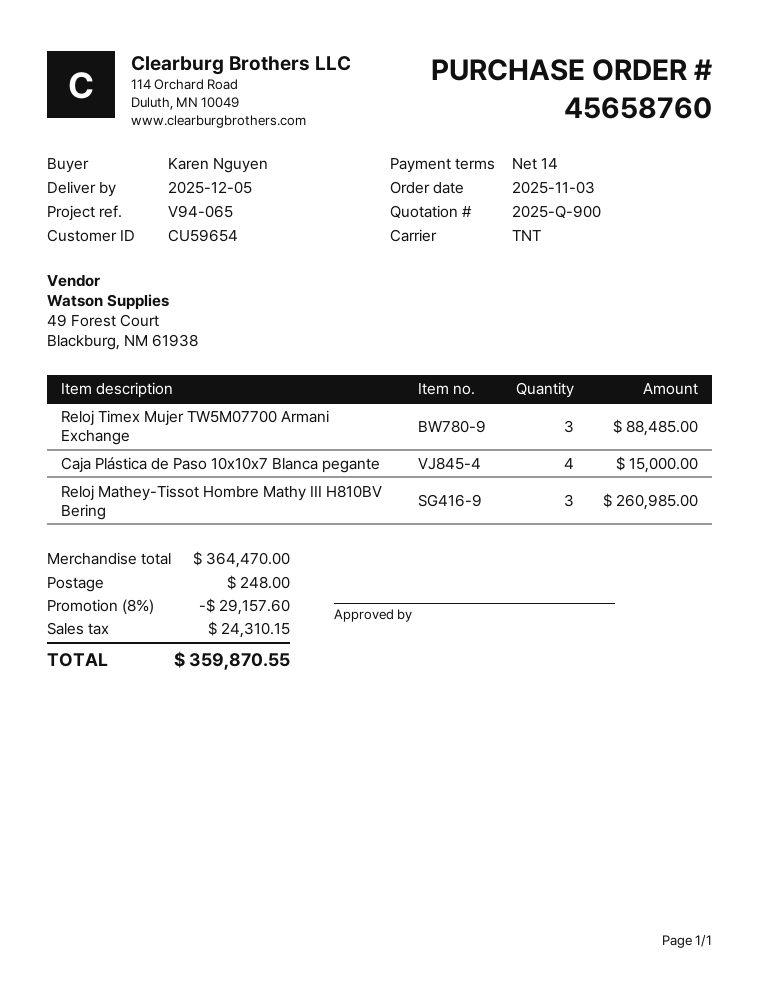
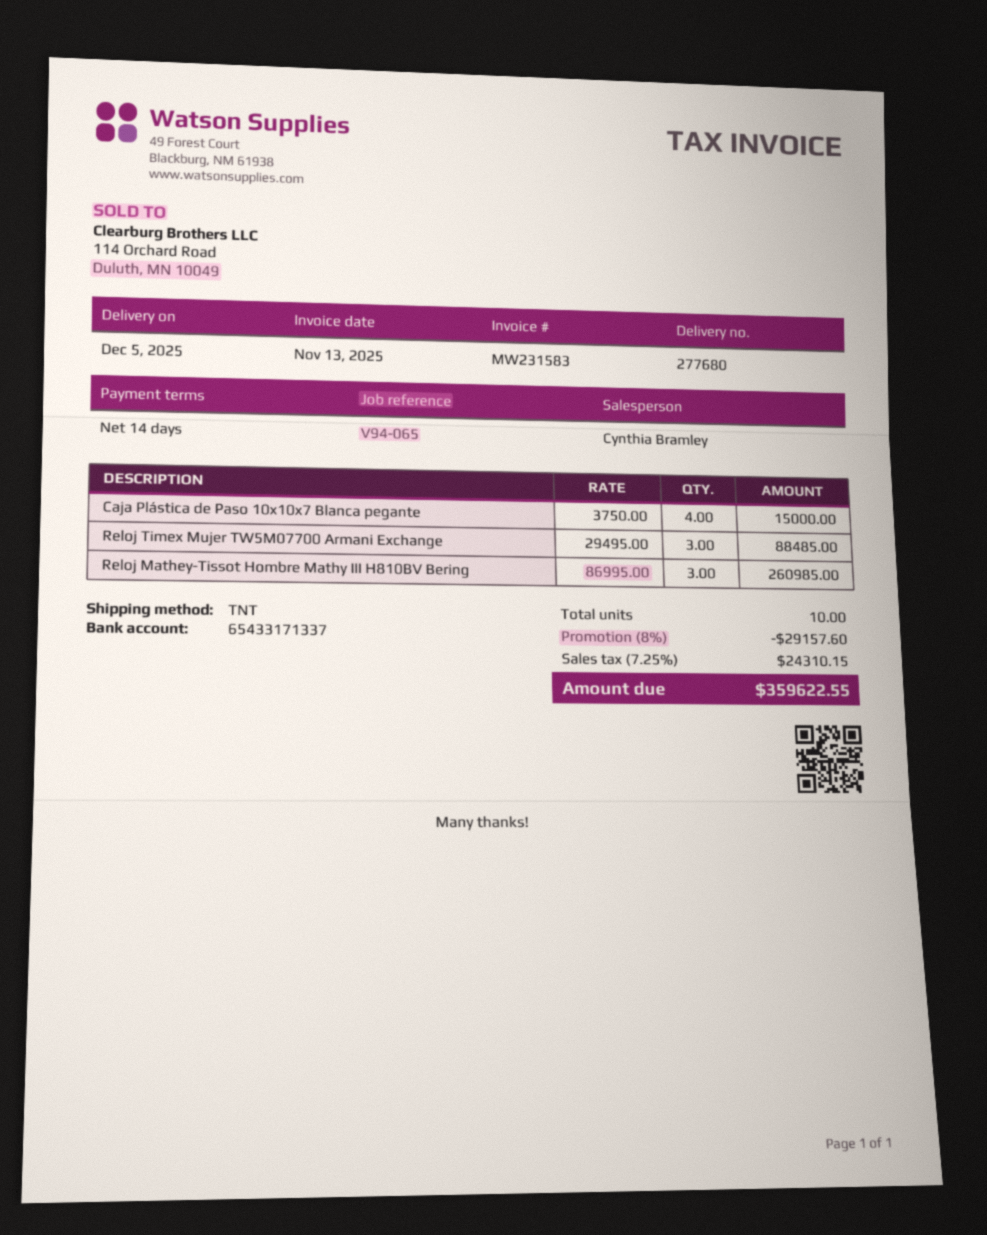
shipping: 248.00 -> none
total: 359870.55 -> 359622.55

